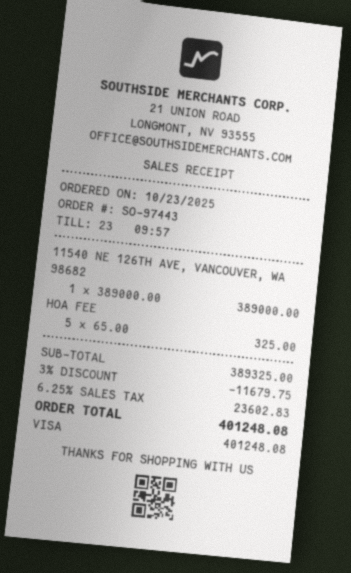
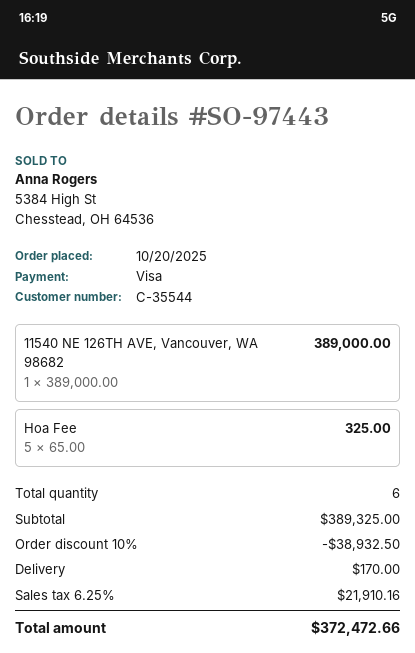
order date: 2025-10-23 -> 2025-10-20
discount: 3% = 11679.75 -> 10% = 38932.50
shipping: none -> 170.00
tax: 6.25% = 23602.83 -> 6.25% = 21910.16
total: 401248.08 -> 372472.66

